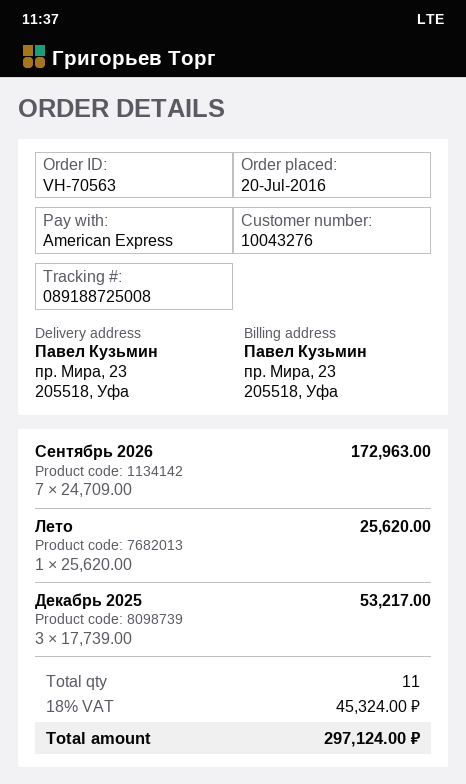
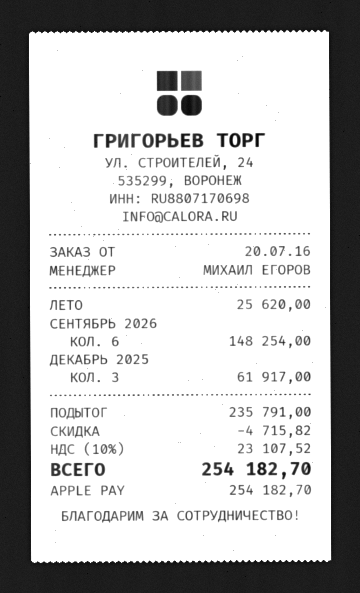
payment method: American Express -> Apple Pay
Сентябрь 2026: 7 for 172963.00 -> 6 for 148254.00
Декабрь 2025: 3 for 53217.00 -> 3 for 61917.00
discount: none -> 4715.82
tax: 18% = 45324.00 -> 10% = 23107.52
total: 297124.00 -> 254182.70

